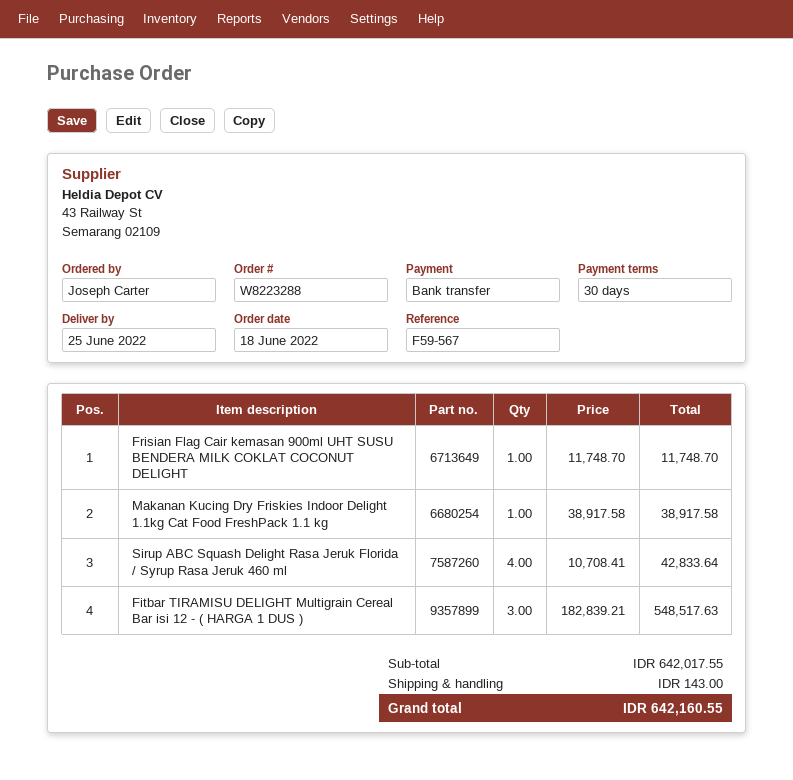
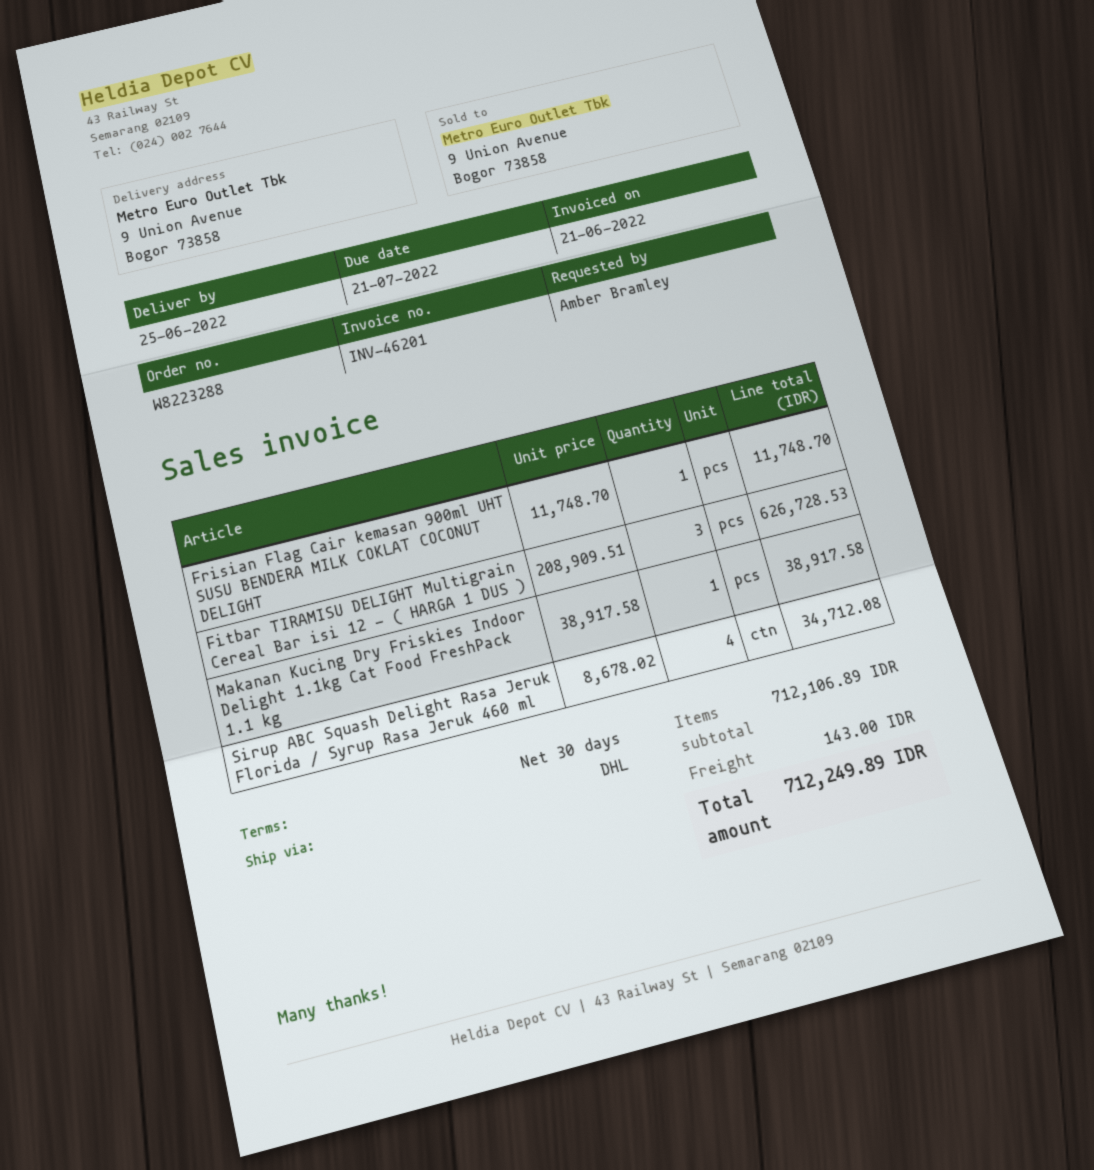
ordered by: Joseph Carter -> Amber Bramley
Sirup ABC Squash Delight Rasa Jeruk Florida / Syrup Rasa Jeruk 460 ml: 4 x 10708.41 = 42833.64 -> 4 x 8678.02 = 34712.08
Fitbar TIRAMISU DELIGHT Multigrain Cereal Bar isi 12 - ( HARGA 1 DUS ): 3 x 182839.21 = 548517.63 -> 3 x 208909.51 = 626728.53
subtotal: 642017.55 -> 712106.89
total: 642160.55 -> 712249.89

